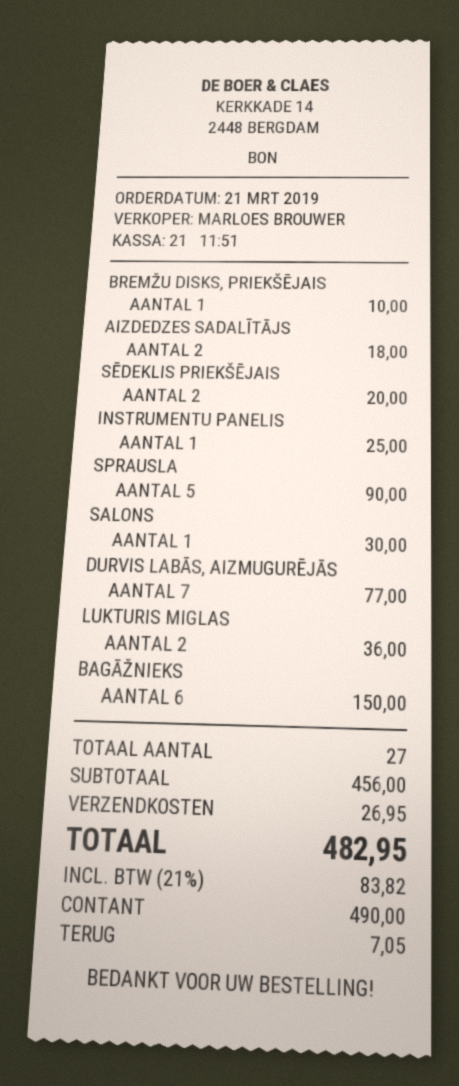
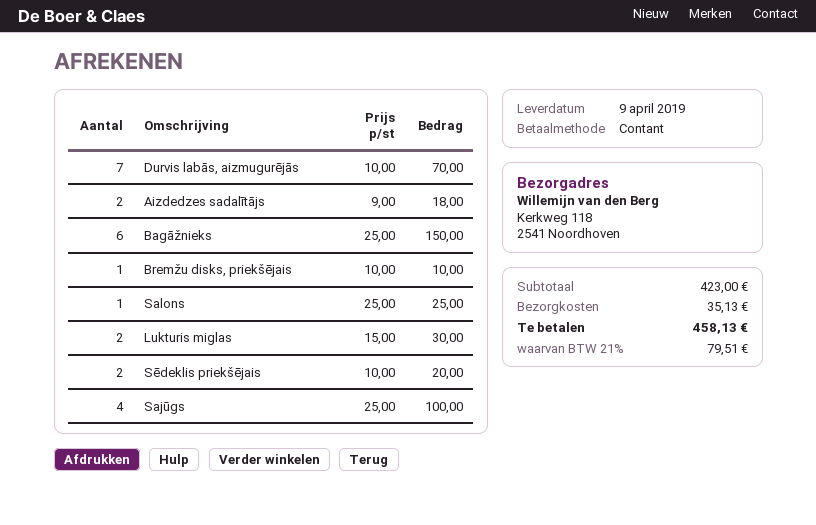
INSTRUMENTU PANELIS: 1 for 25.00 -> none
SPRAUSLA: 5 for 90.00 -> none
SALONS: 1 for 30.00 -> 1 for 25.00
DURVIS LABĀS, AIZMUGURĒJĀS: 7 for 77.00 -> 7 for 70.00
LUKTURIS MIGLAS: 2 for 36.00 -> 2 for 30.00
Sajūgs: none -> 4 for 100.00
subtotal: 456.00 -> 423.00
shipping: 26.95 -> 35.13
tax: 21% = 83.82 -> 21% = 79.51
total: 482.95 -> 458.13

